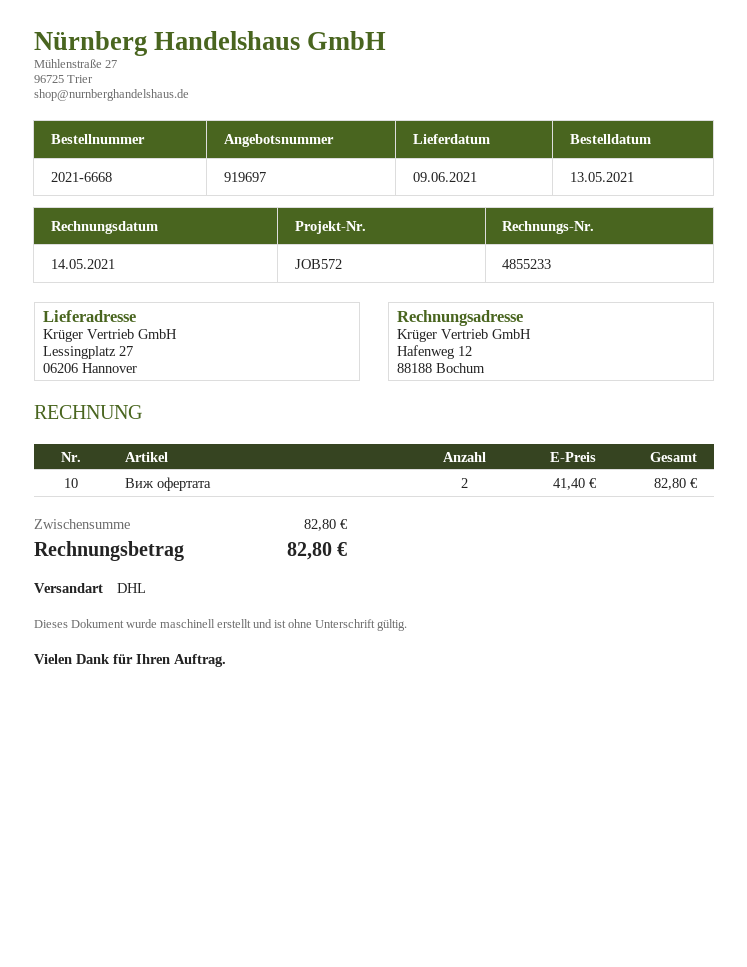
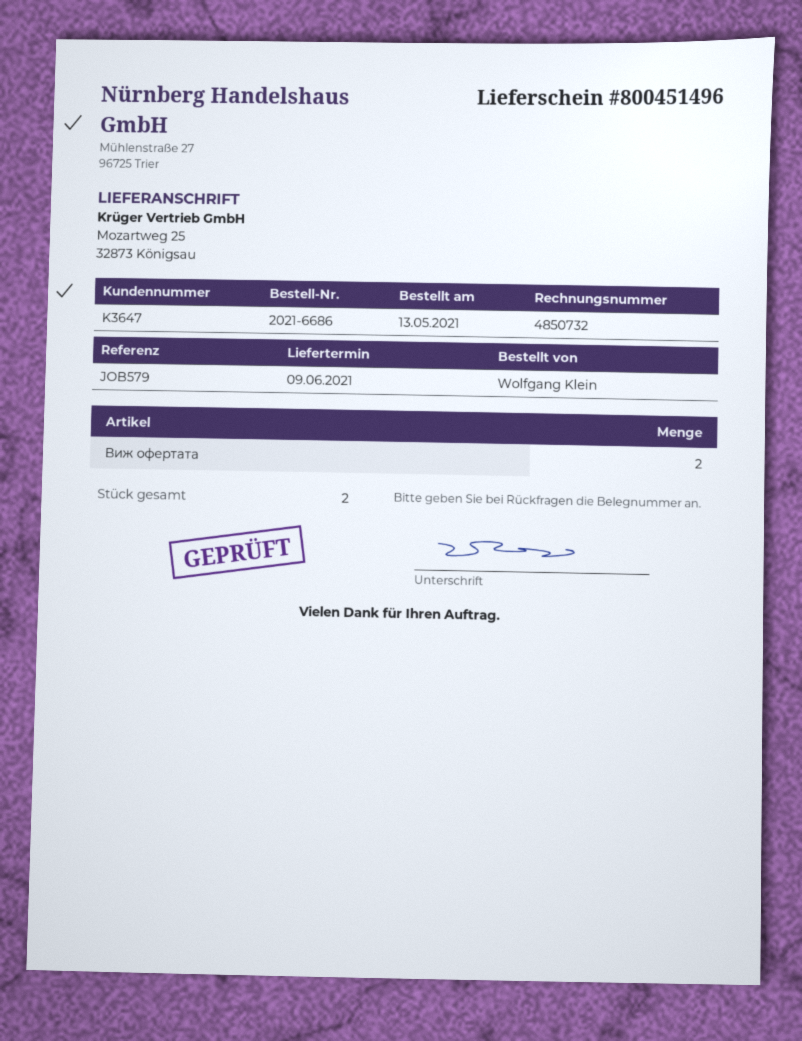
order number: 2021-6668 -> 2021-6686
invoice number: 4855233 -> 4850732
reference: JOB572 -> JOB579
ship to: Lessingplatz 27, 06206 Hannover -> Mozartweg 25, 32873 Königsau

